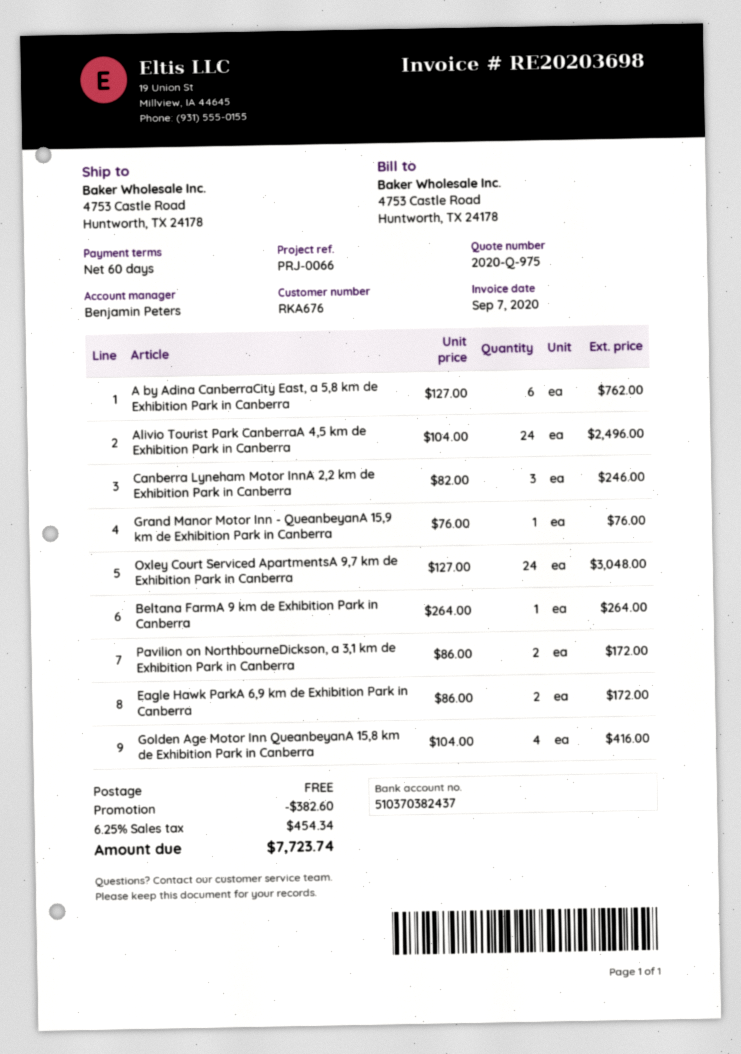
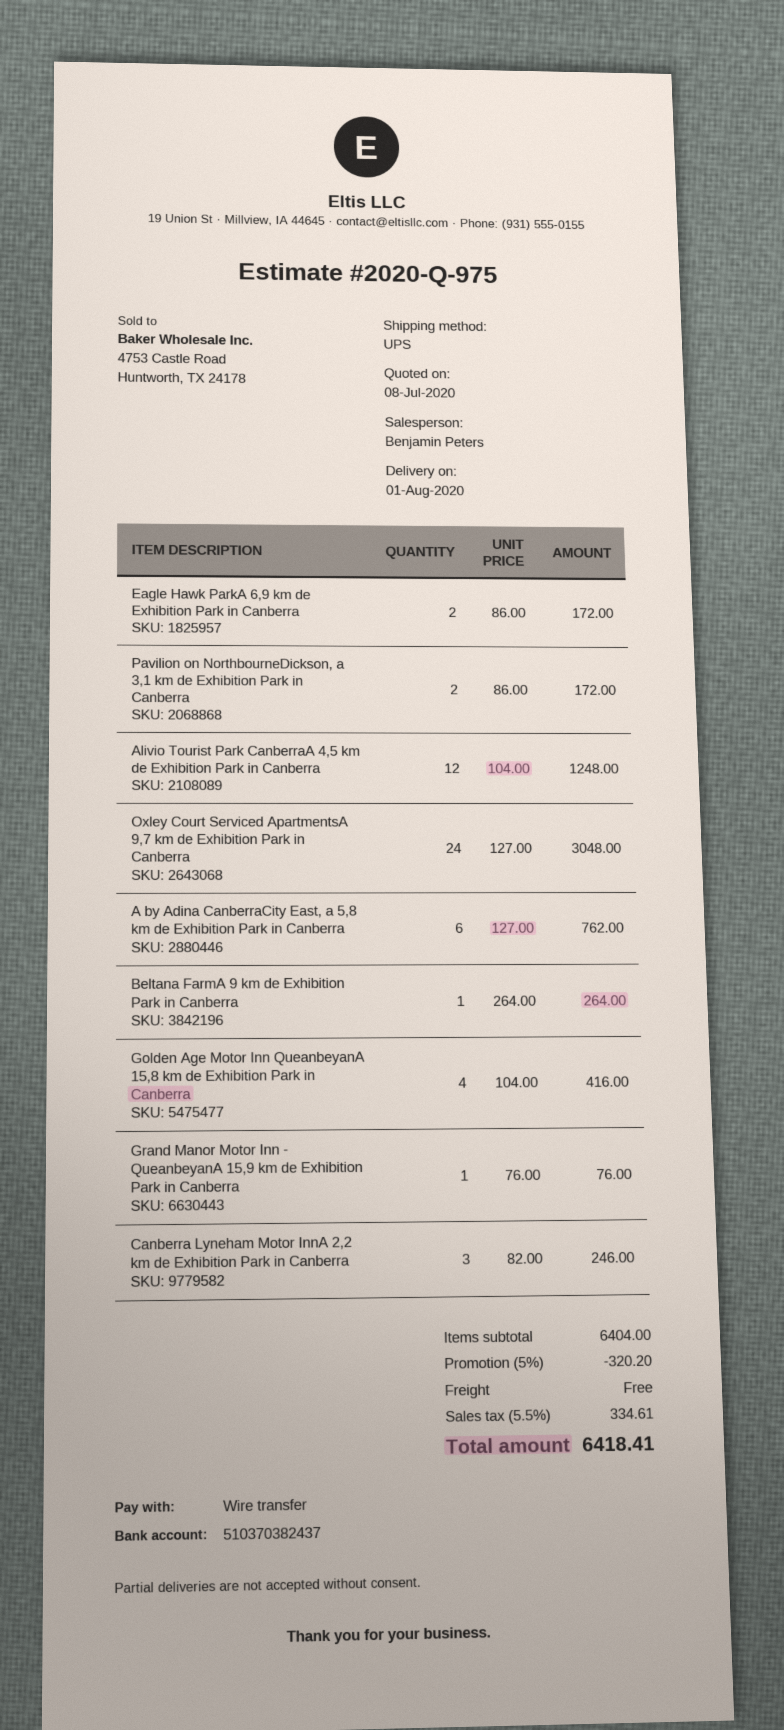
Alivio Tourist Park CanberraA 4,5 km de Exhibition Park in Canberra: 24 x 104.00 = 2496.00 -> 12 x 104.00 = 1248.00
discount: 382.60 -> 320.20
tax: 6.25% = 454.34 -> 5.5% = 334.61
total: 7723.74 -> 6418.41

